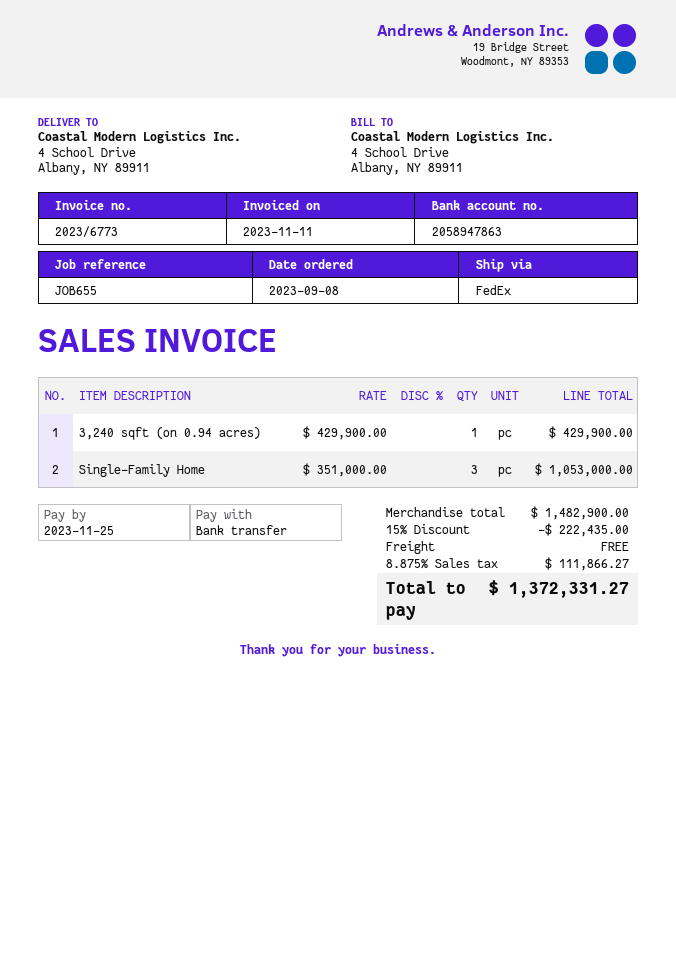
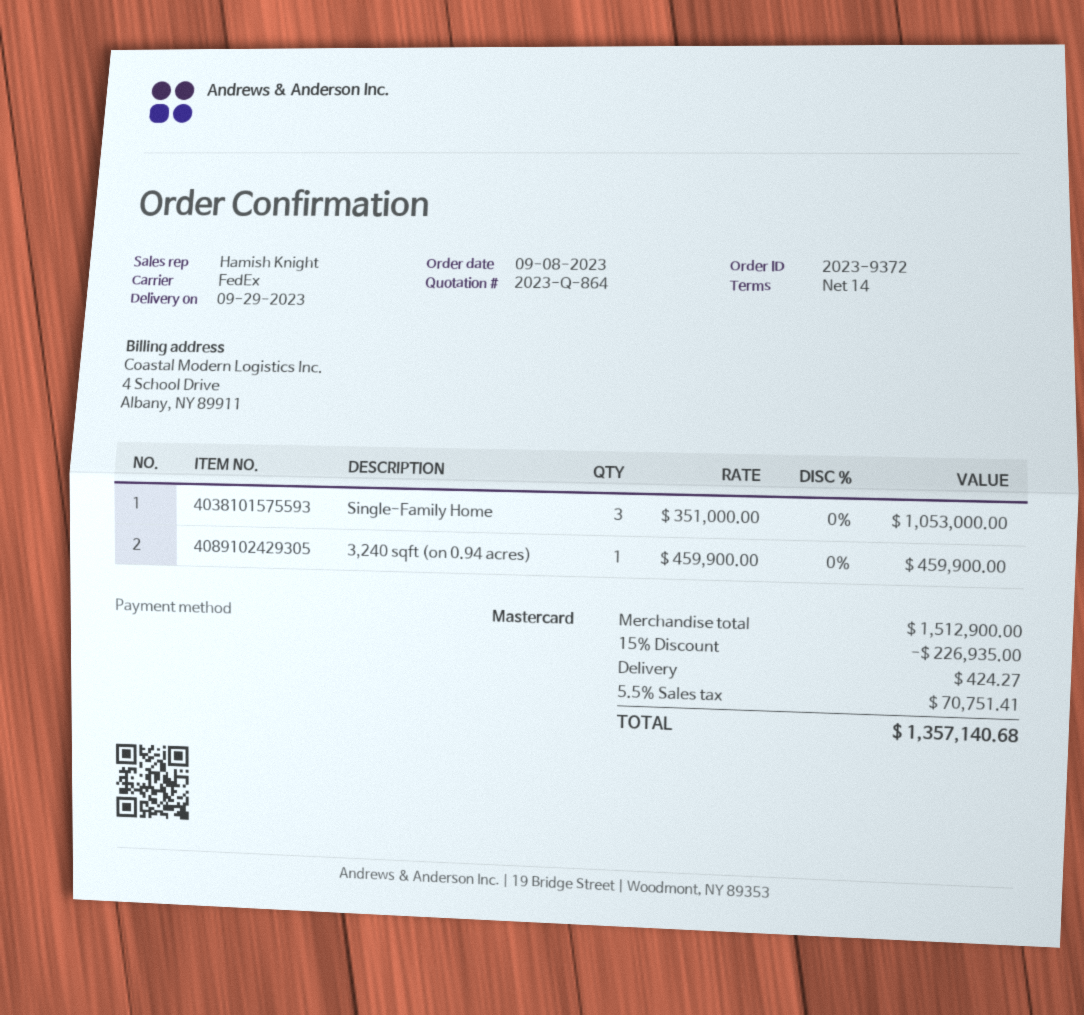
payment method: bank transfer -> Mastercard
3,240 sqft (on 0.94 acres): 1 x 429900.00 = 429900.00 -> 1 x 459900.00 = 459900.00
subtotal: 1482900.00 -> 1512900.00
discount: 15% = 222435.00 -> 15% = 226935.00
shipping: 0.00 -> 424.27
tax: 8.875% = 111866.27 -> 5.5% = 70751.41
total: 1372331.27 -> 1357140.68

